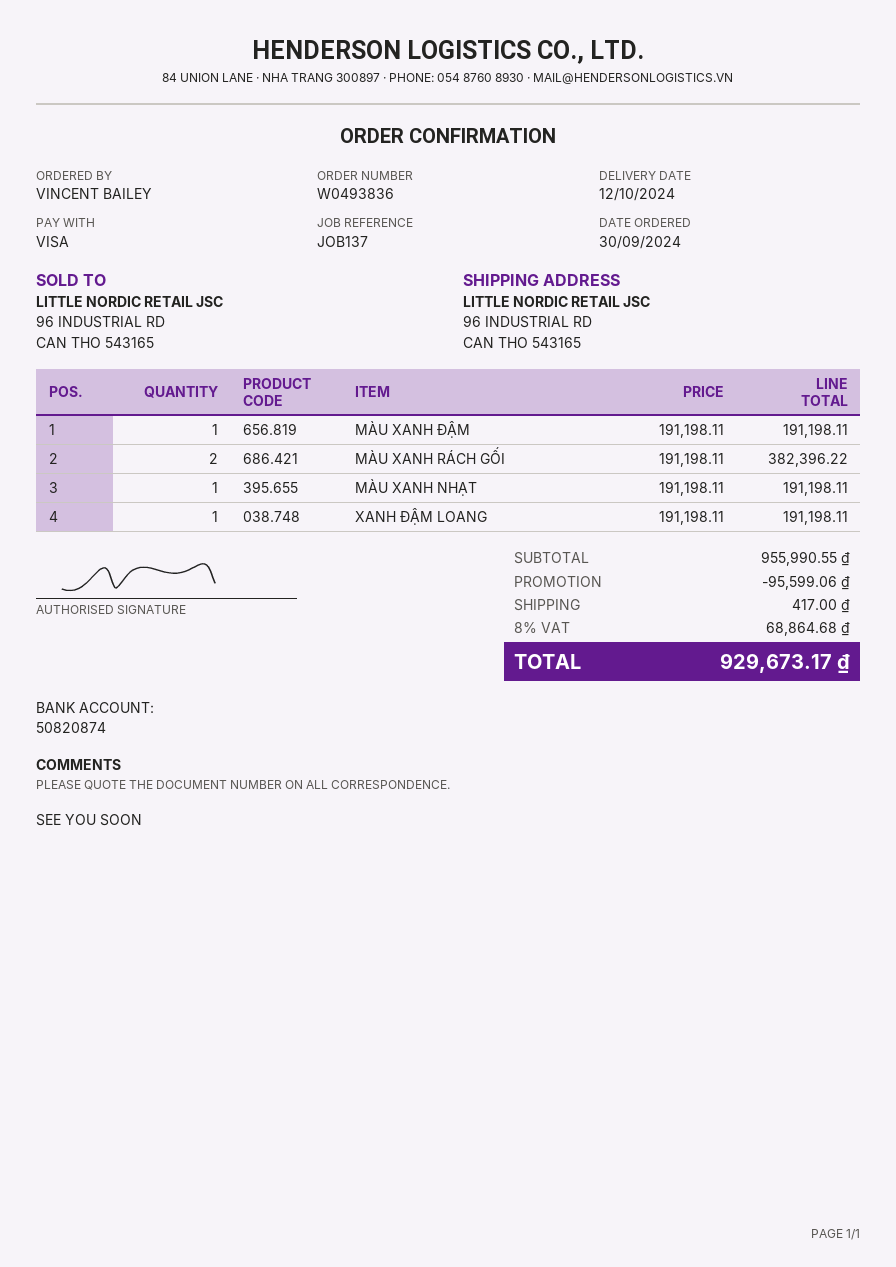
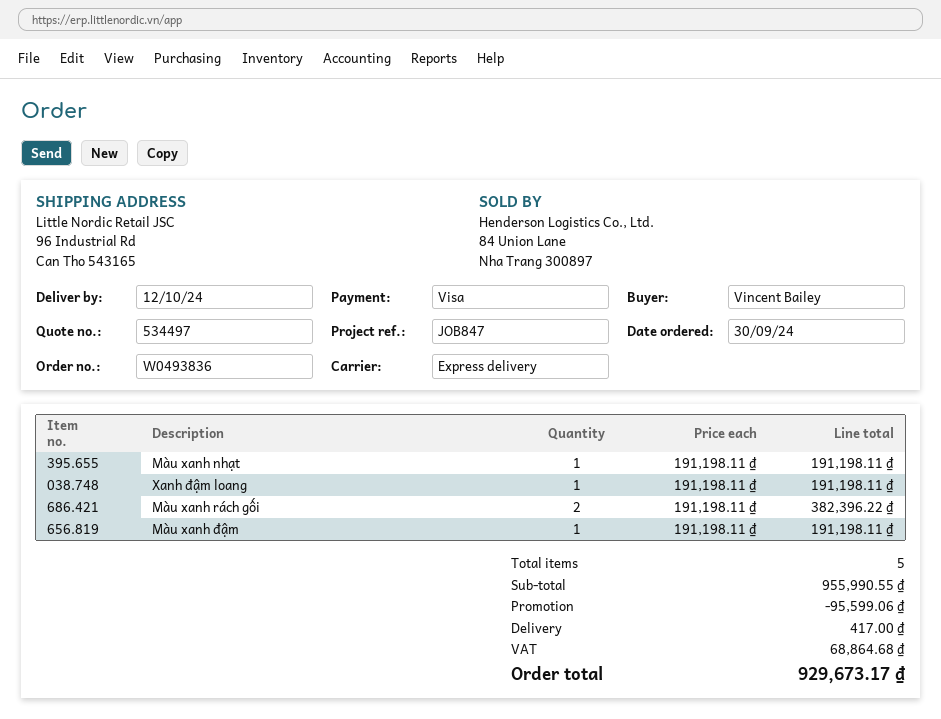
reference: JOB137 -> JOB847

